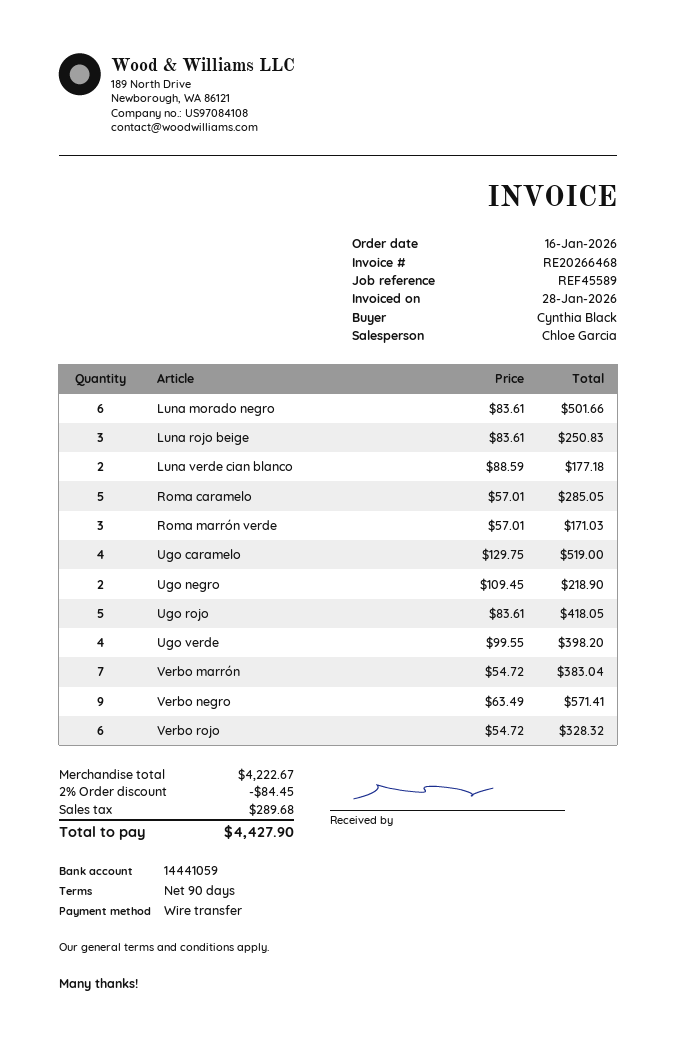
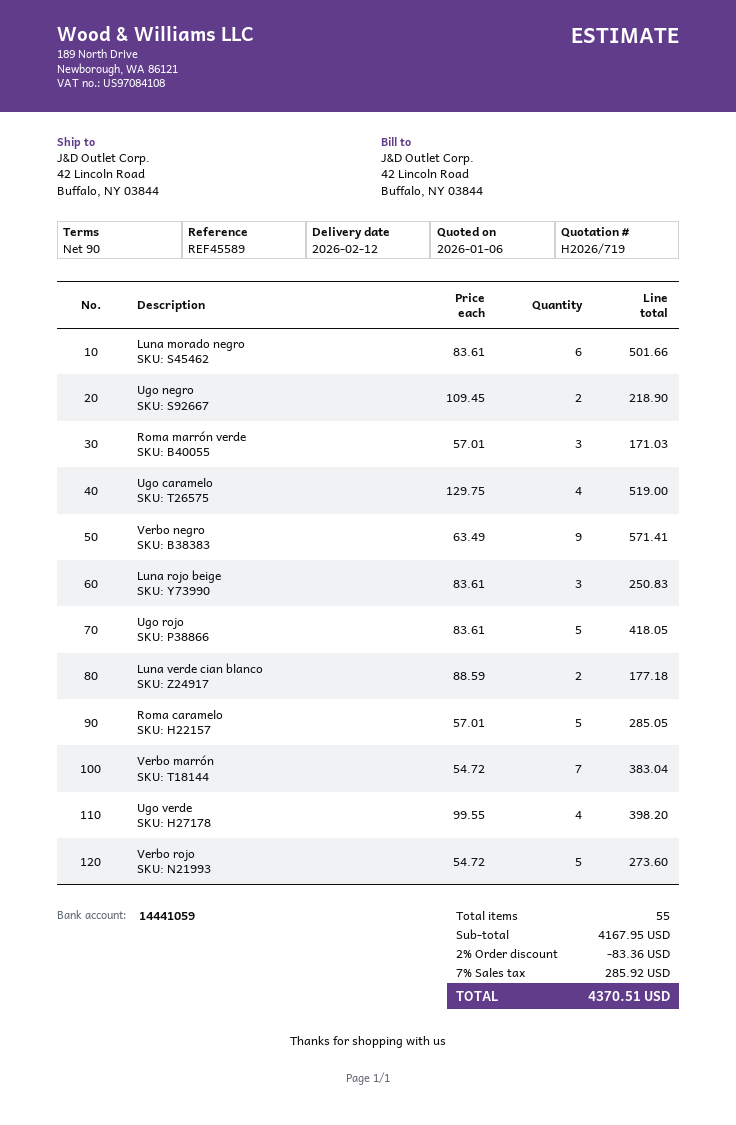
Verbo rojo: 6 x 54.72 = 328.32 -> 5 x 54.72 = 273.60
subtotal: 4222.67 -> 4167.95
discount: 2% = 84.45 -> 2% = 83.36
tax: 289.68 -> 285.92
total: 4427.90 -> 4370.51

